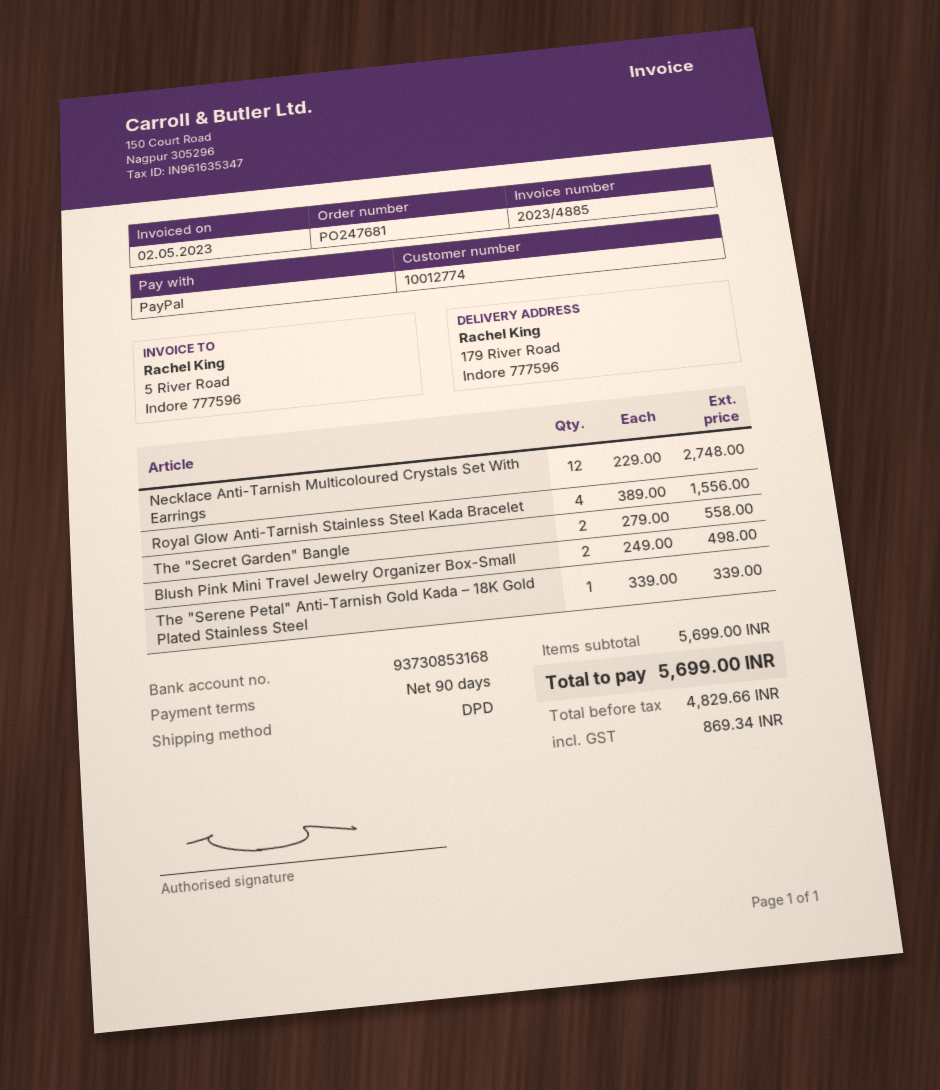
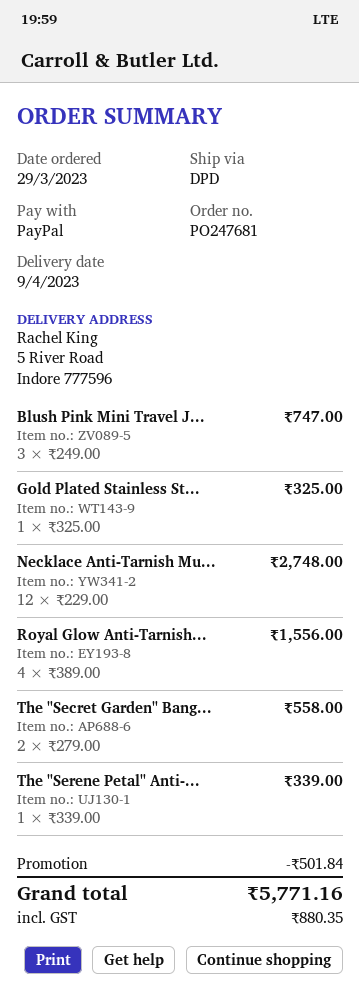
ship to: 179 River Road, Indore 777596 -> 5 River Road, Indore 777596
Blush Pink Mini Travel Jewelry Organizer Box-Small: 2 x 249.00 = 498.00 -> 3 x 249.00 = 747.00
Gold Plated Stainless St...: none -> 1 x 325.00 = 325.00
discount: none -> 501.84
tax: 869.34 -> 880.35
total: 5699.00 -> 5771.16

